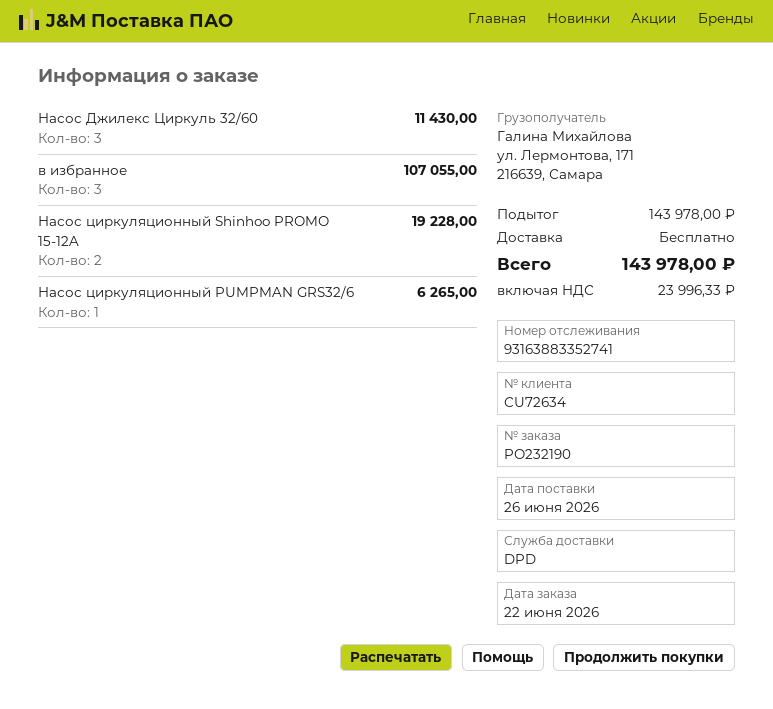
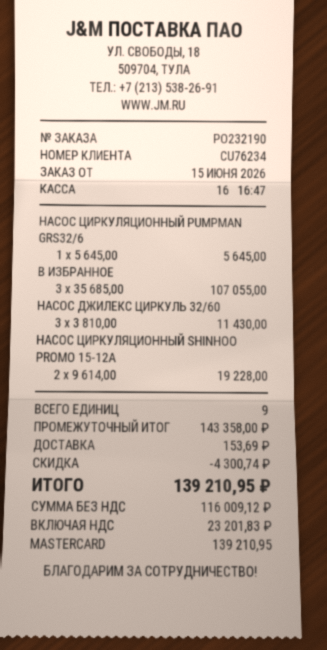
order date: 2026-06-22 -> 2026-06-15
customer number: CU72634 -> CU76234
Насос циркуляционный PUMPMAN GRS32/6: 1 for 6265.00 -> 1 for 5645.00
subtotal: 143978.00 -> 143358.00
discount: none -> 4300.74
shipping: 0.00 -> 153.69
tax: 23996.33 -> 23201.83
total: 143978.00 -> 139210.95

